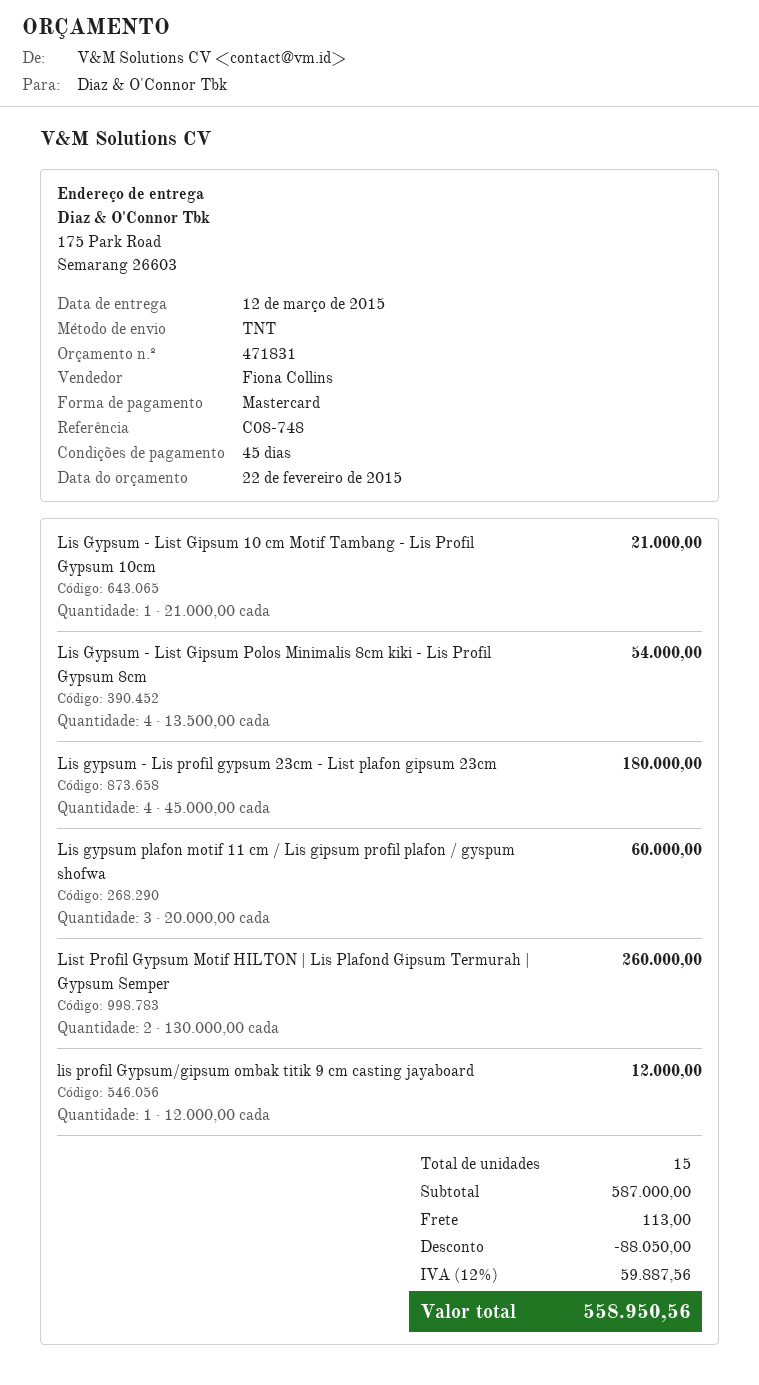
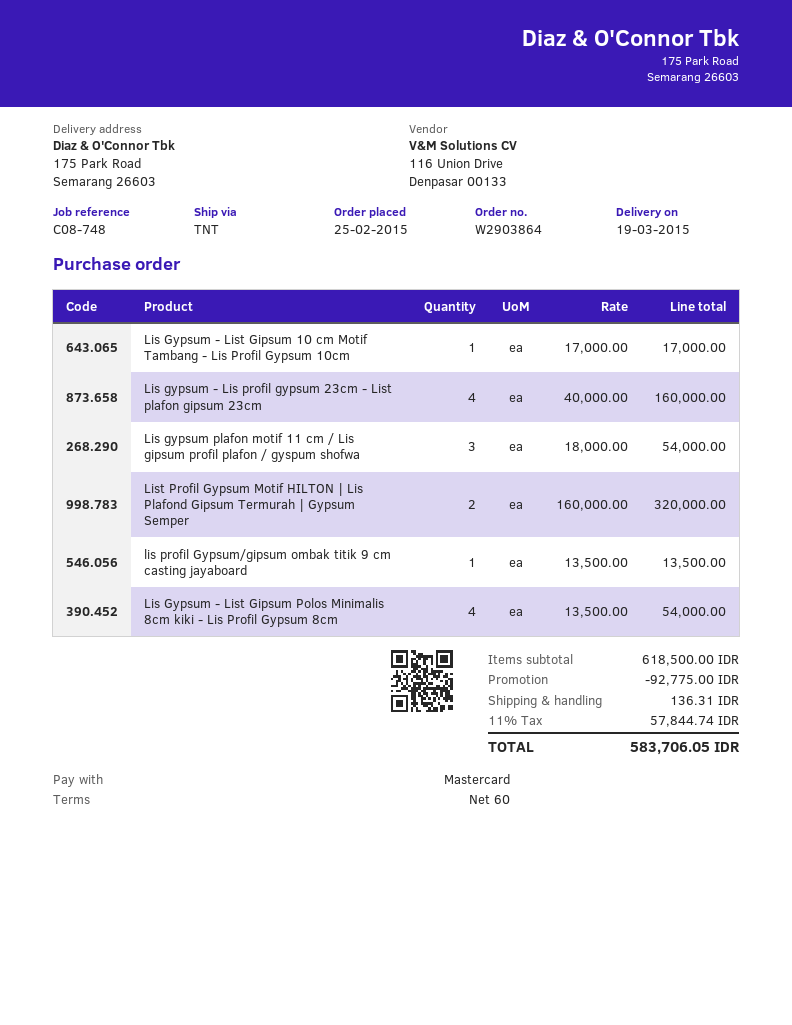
delivery date: 2015-03-12 -> 2015-03-19
payment terms: 45 days -> 60 days
Lis Gypsum - List Gipsum 10 cm Motif Tambang - Lis Profil Gypsum 10cm: 1 x 21000.00 = 21000.00 -> 1 x 17000.00 = 17000.00
Lis gypsum - Lis profil gypsum 23cm - List plafon gipsum 23cm: 4 x 45000.00 = 180000.00 -> 4 x 40000.00 = 160000.00
Lis gypsum plafon motif 11 cm / Lis gipsum profil plafon / gyspum shofwa: 3 x 20000.00 = 60000.00 -> 3 x 18000.00 = 54000.00
List Profil Gypsum Motif HILTON | Lis Plafond Gipsum Termurah | Gypsum Semper: 2 x 130000.00 = 260000.00 -> 2 x 160000.00 = 320000.00
lis profil Gypsum/gipsum ombak titik 9 cm casting jayaboard: 1 x 12000.00 = 12000.00 -> 1 x 13500.00 = 13500.00
subtotal: 587000.00 -> 618500.00
discount: 88050.00 -> 92775.00
shipping: 113.00 -> 136.31
tax: 12% = 59887.56 -> 11% = 57844.74
total: 558950.56 -> 583706.05

